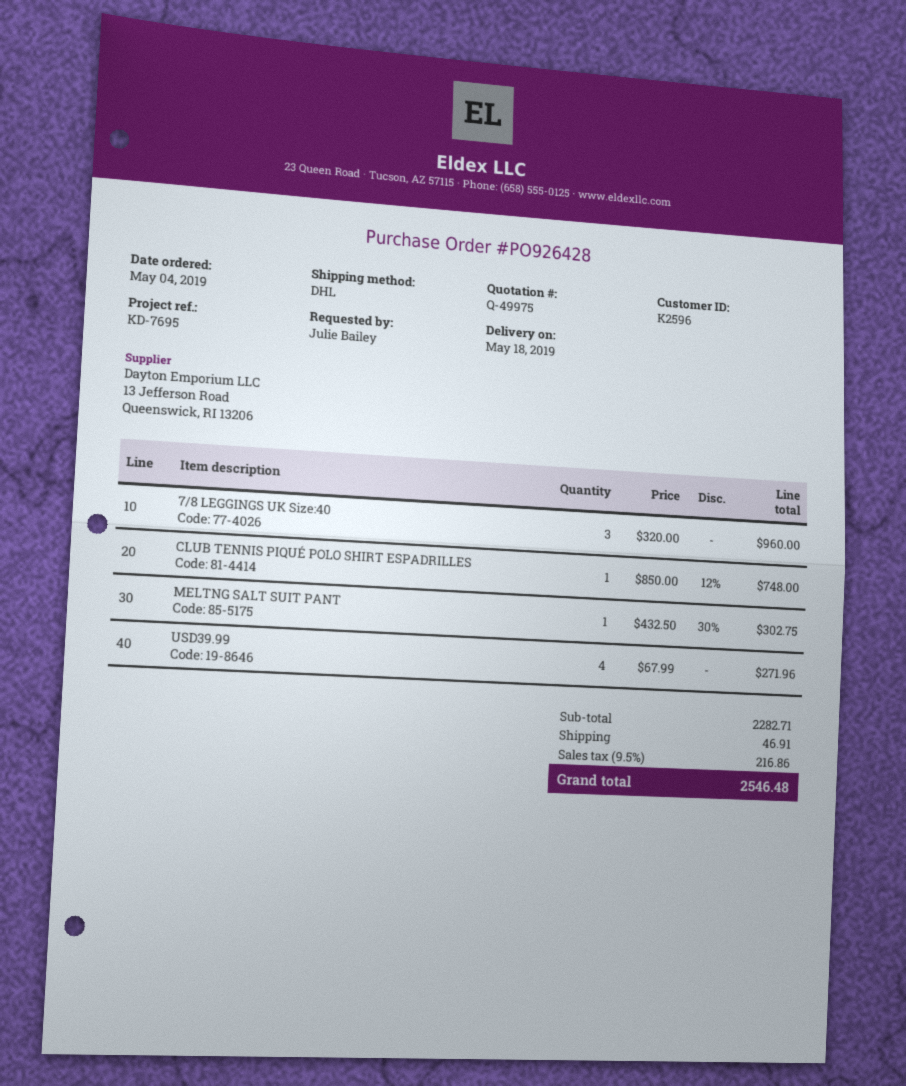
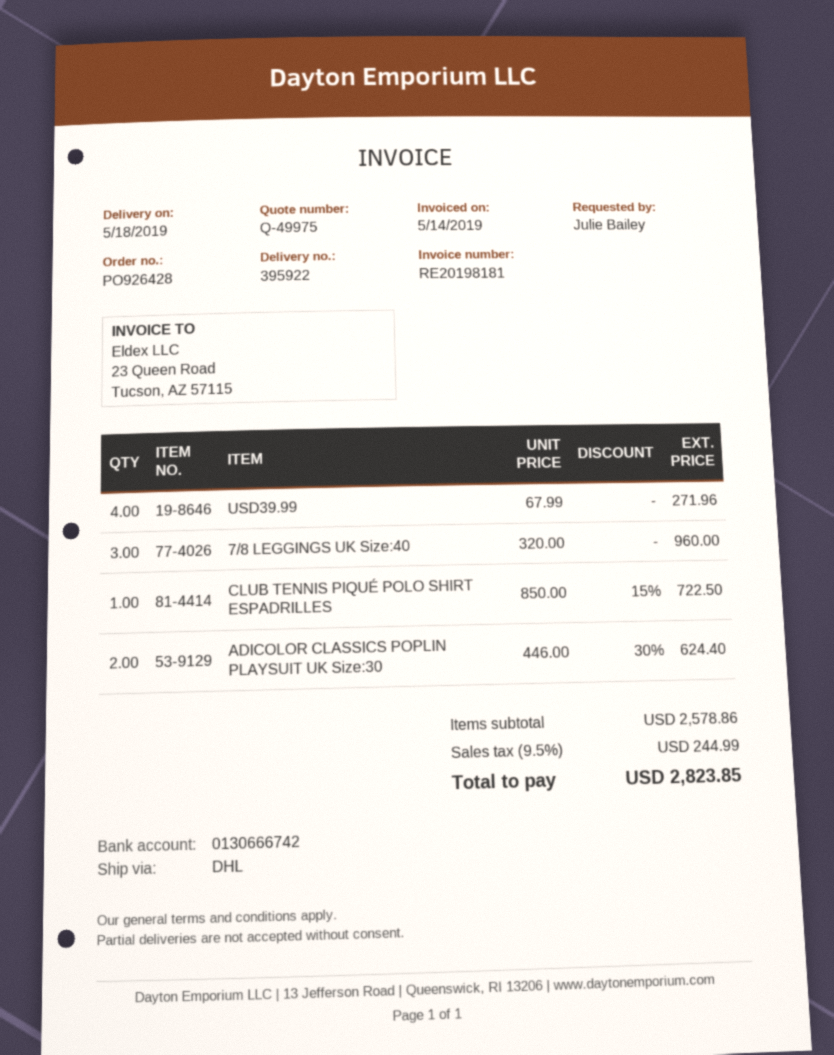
CLUB TENNIS PIQUÉ POLO SHIRT ESPADRILLES: 1 x 850.00 - 12% = 748.00 -> 1 x 850.00 - 15% = 722.50
MELTNG SALT SUIT PANT: 1 x 432.50 - 30% = 302.75 -> none
ADICOLOR CLASSICS POPLIN PLAYSUIT UK Size:30: none -> 2 x 446.00 - 30% = 624.40
subtotal: 2282.71 -> 2578.86
shipping: 46.91 -> none
tax: 9.5% = 216.86 -> 9.5% = 244.99
total: 2546.48 -> 2823.85

